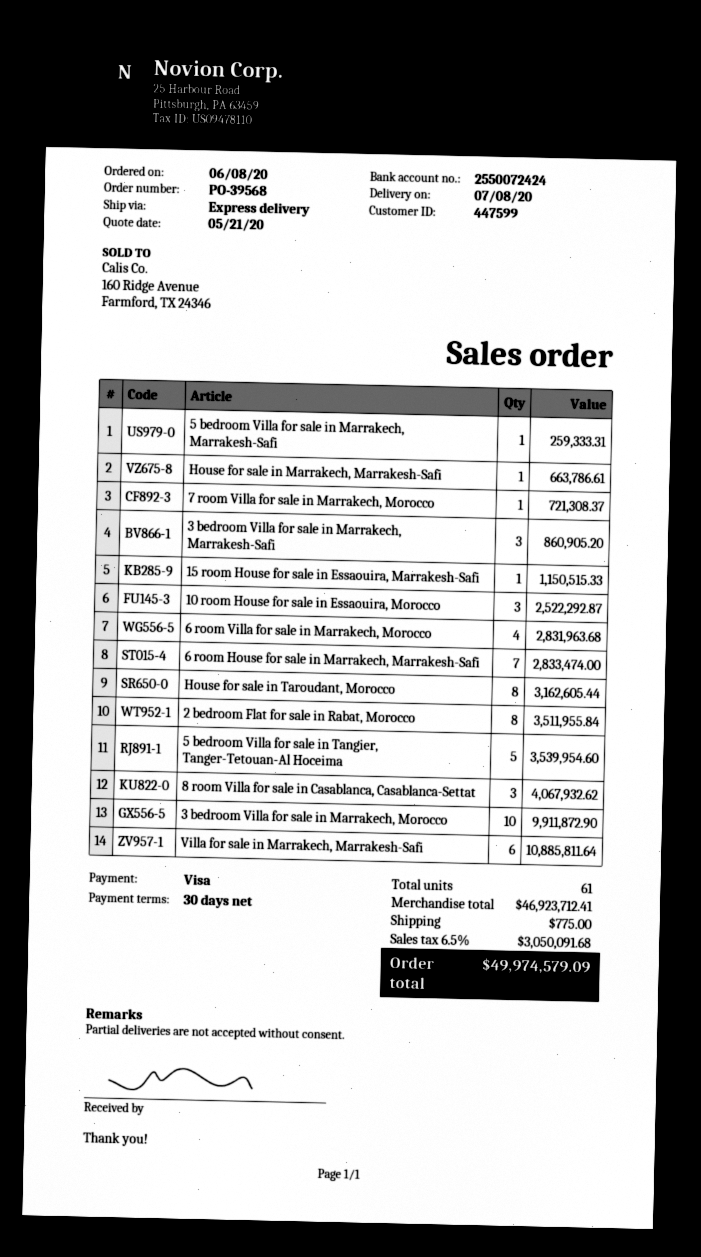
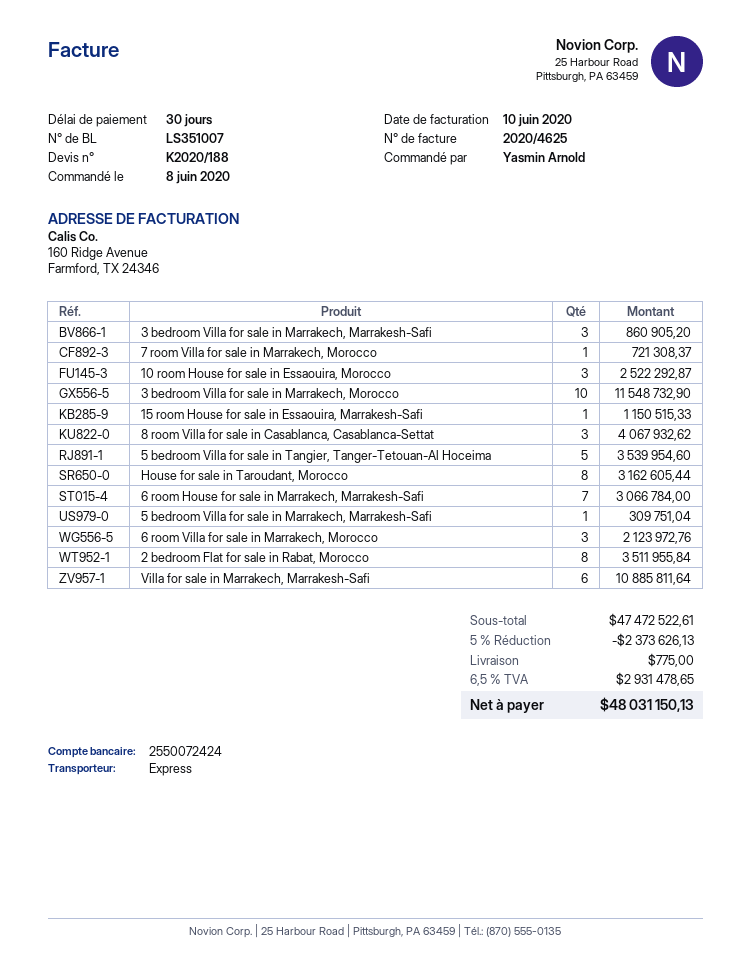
5 bedroom Villa for sale in Marrakech, Marrakesh-Safi: 1 for 259333.31 -> 1 for 309751.04
House for sale in Marrakech, Marrakesh-Safi: 1 for 663786.61 -> none
6 room Villa for sale in Marrakech, Morocco: 4 for 2831963.68 -> 3 for 2123972.76
6 room House for sale in Marrakech, Marrakesh-Safi: 7 for 2833474.00 -> 7 for 3066784.00
3 bedroom Villa for sale in Marrakech, Morocco: 10 for 9911872.90 -> 10 for 11548732.90
subtotal: 46923712.41 -> 47472522.61
discount: none -> 5% = 2373626.13
tax: 6.5% = 3050091.68 -> 6.5% = 2931478.65
total: 49974579.09 -> 48031150.13

